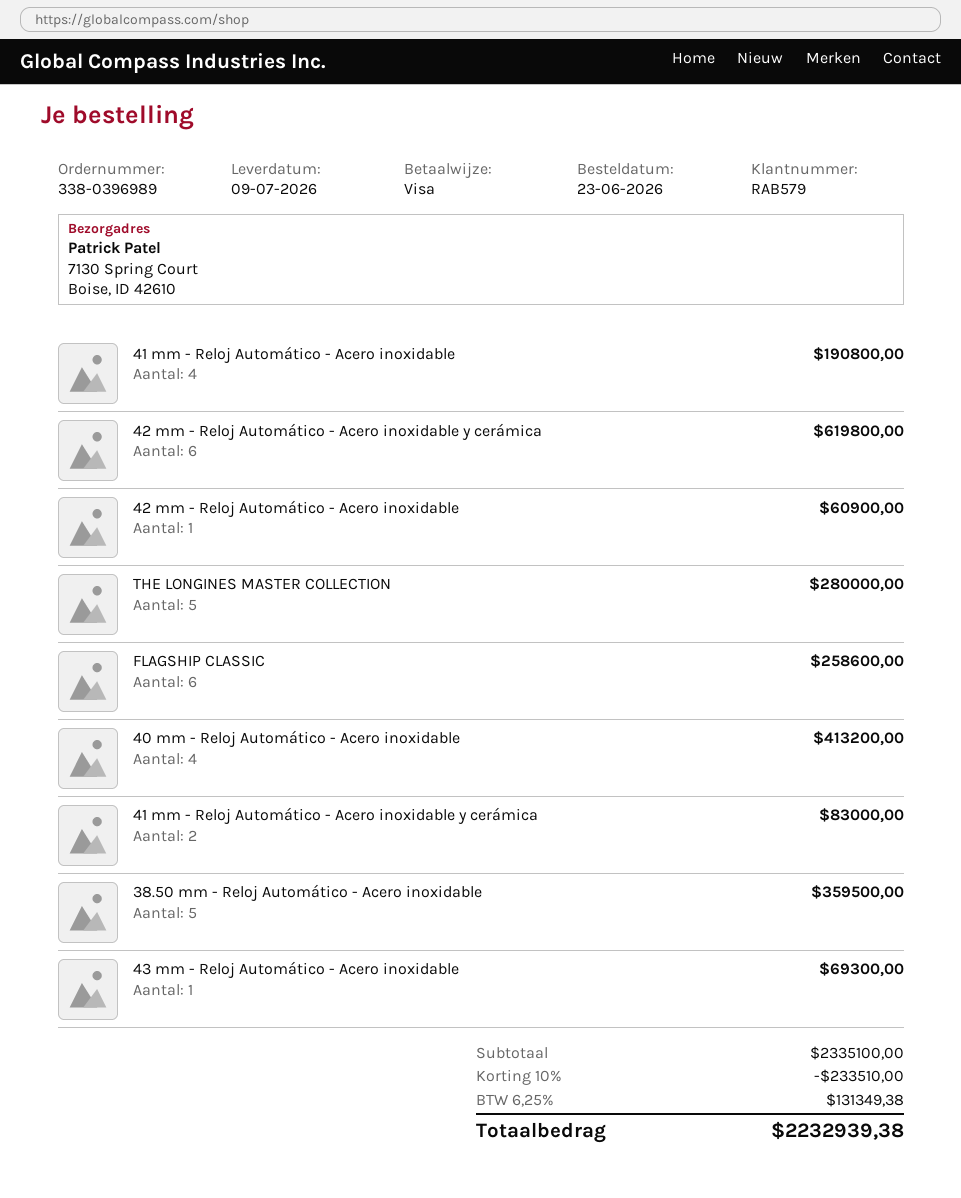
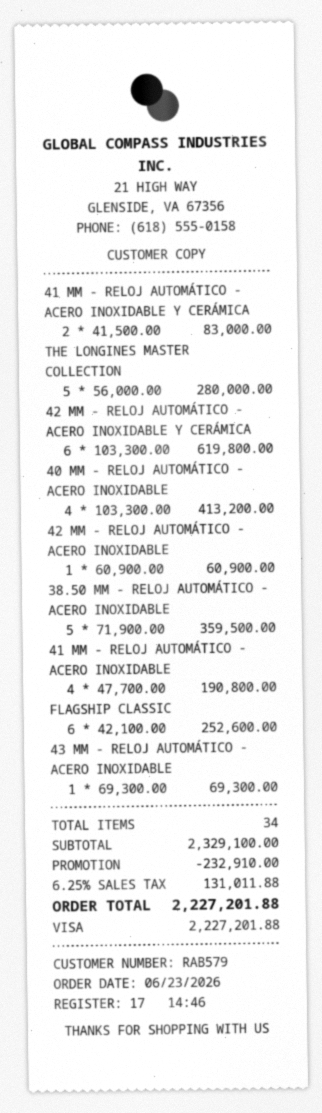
FLAGSHIP CLASSIC: 6 for 258600.00 -> 6 for 252600.00
subtotal: 2335100.00 -> 2329100.00
discount: 233510.00 -> 232910.00
tax: 6.25% = 131349.38 -> 6.25% = 131011.88
total: 2232939.38 -> 2227201.88

